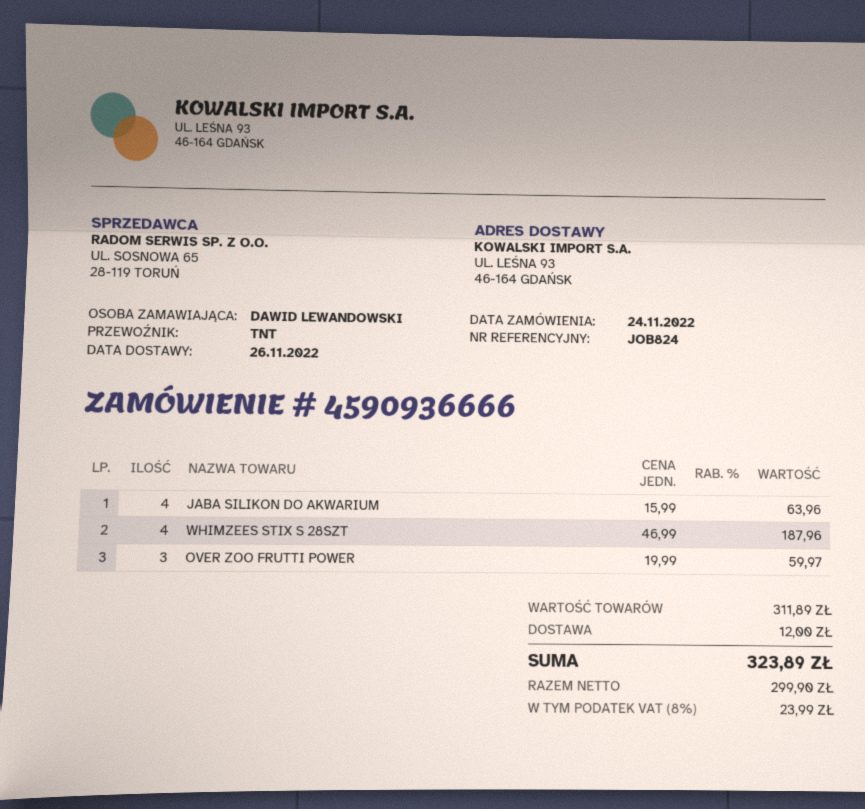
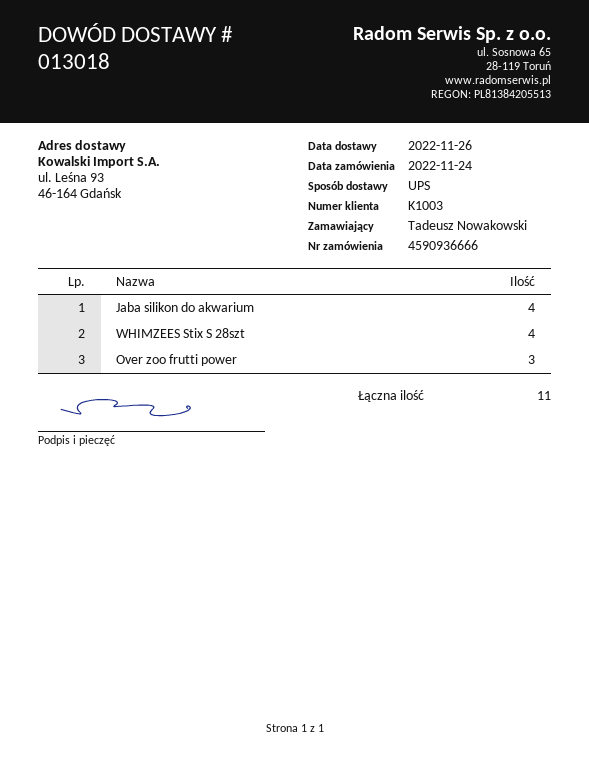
ordered by: DAWID LEWANDOWSKI -> Tadeusz Nowakowski
shipping method: TNT -> UPS

